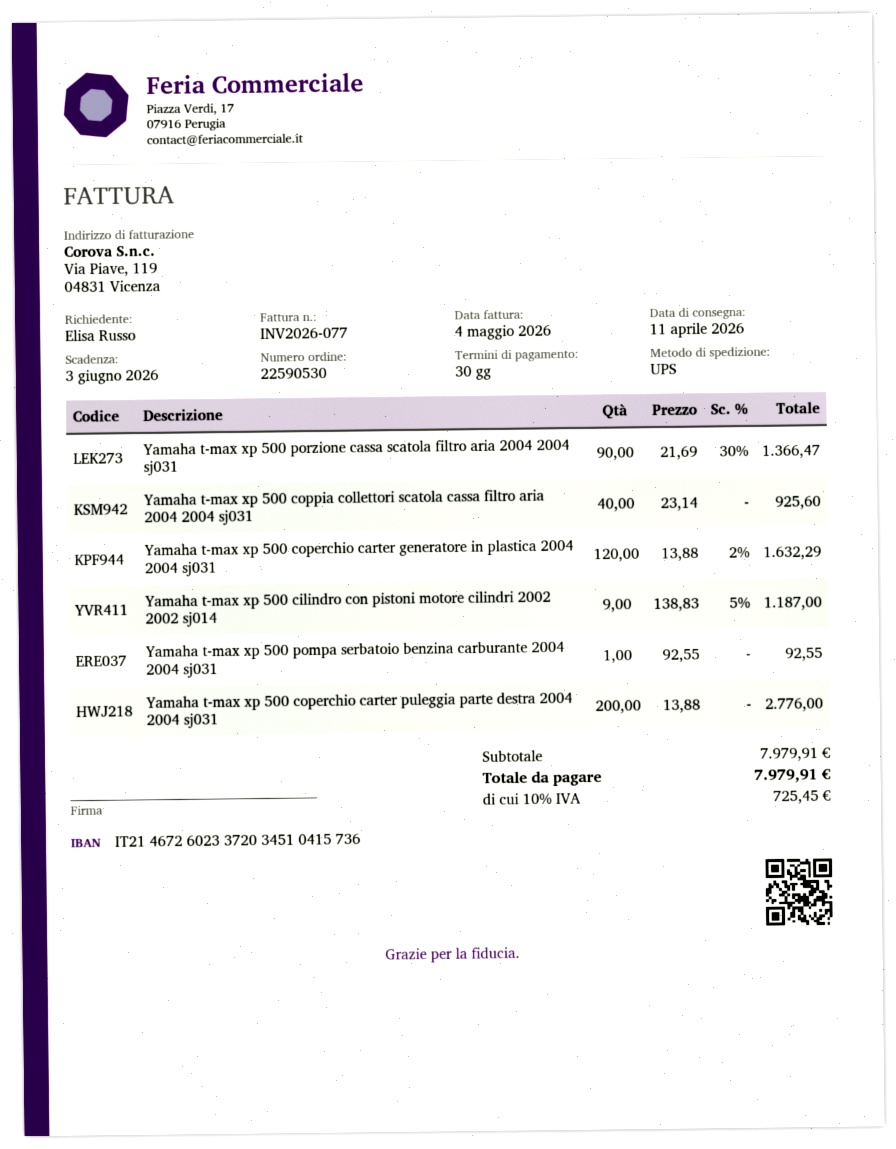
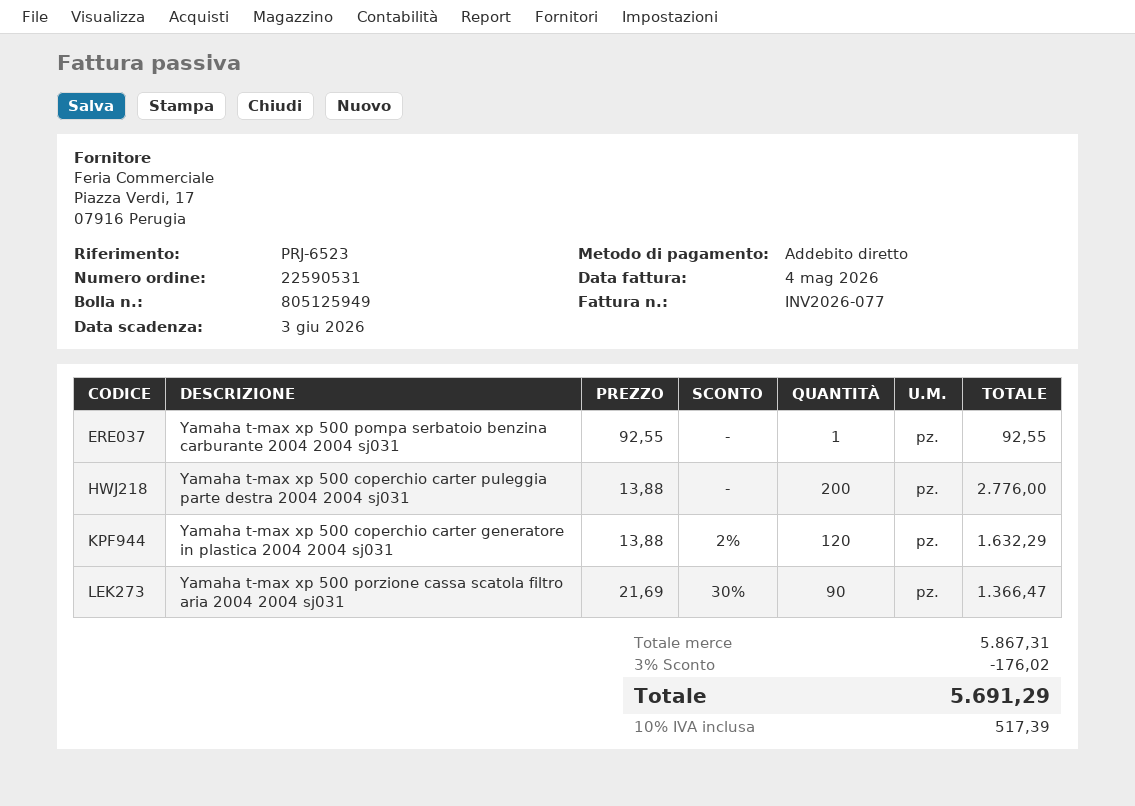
order number: 22590530 -> 22590531
Yamaha t-max xp 500 coppia collettori scatola cassa filtro aria 2004 2004 sj031: 40 x 23.14 = 925.60 -> none
Yamaha t-max xp 500 cilindro con pistoni motore cilindri 2002 2002 sj014: 9 x 138.83 - 5% = 1187.00 -> none
subtotal: 7979.91 -> 5867.31
discount: none -> 3% = 176.02
tax: 10% = 725.45 -> 10% = 517.39
total: 7979.91 -> 5691.29

